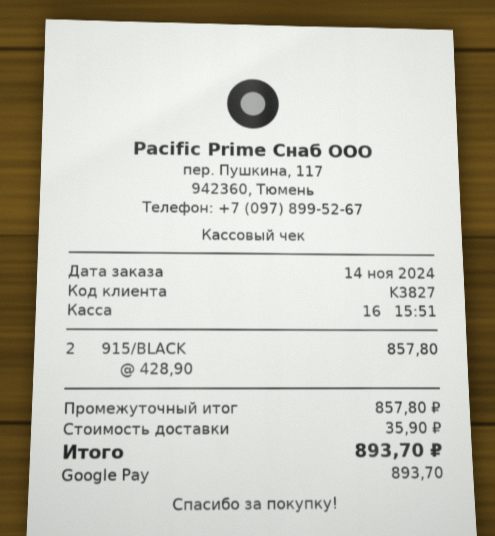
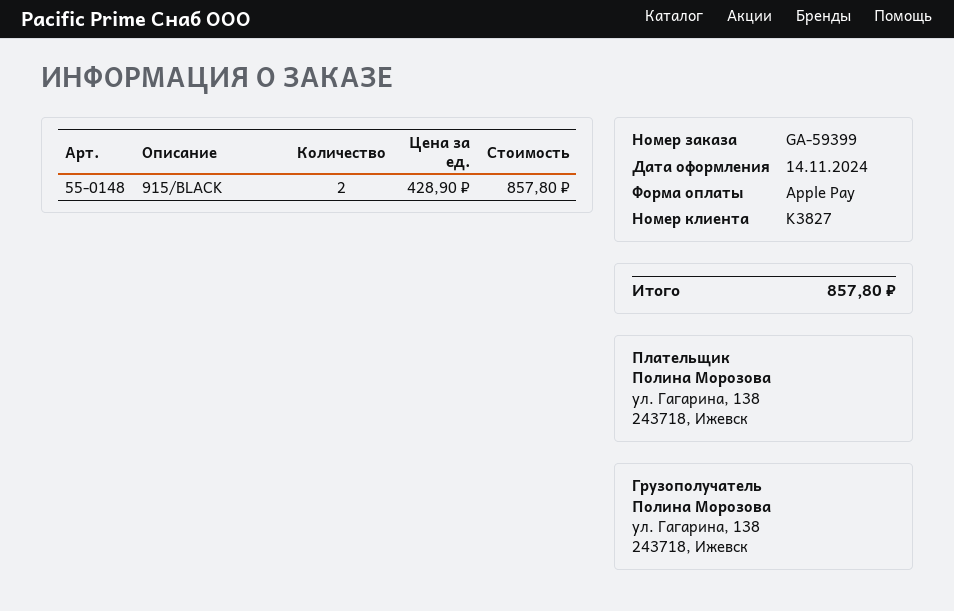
payment method: Google Pay -> Apple Pay
shipping: 35.90 -> none
total: 893.70 -> 857.80

